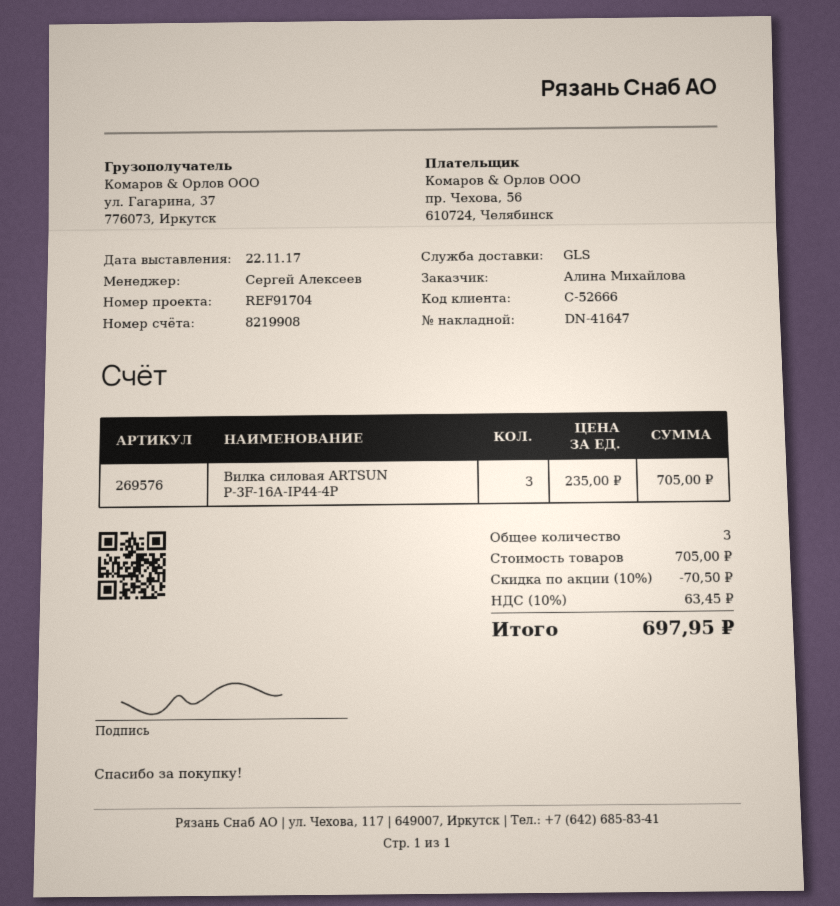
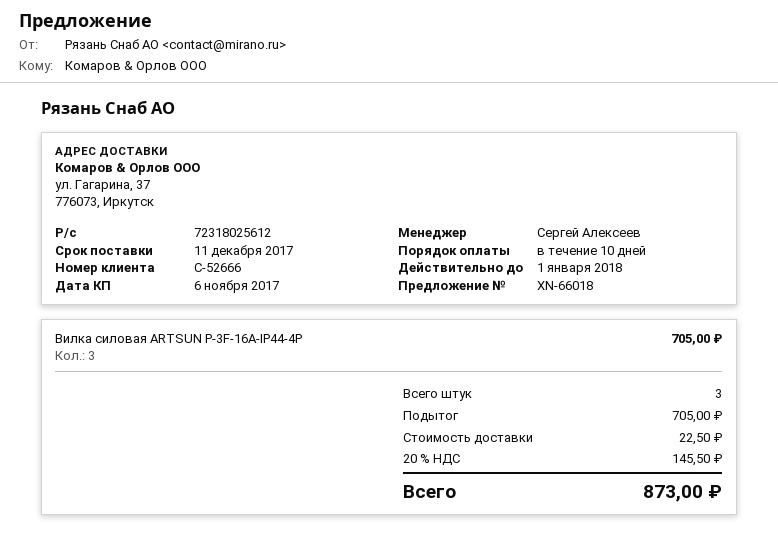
discount: 10% = 70.50 -> none
shipping: none -> 22.50
tax: 10% = 63.45 -> 20% = 145.50
total: 697.95 -> 873.00

